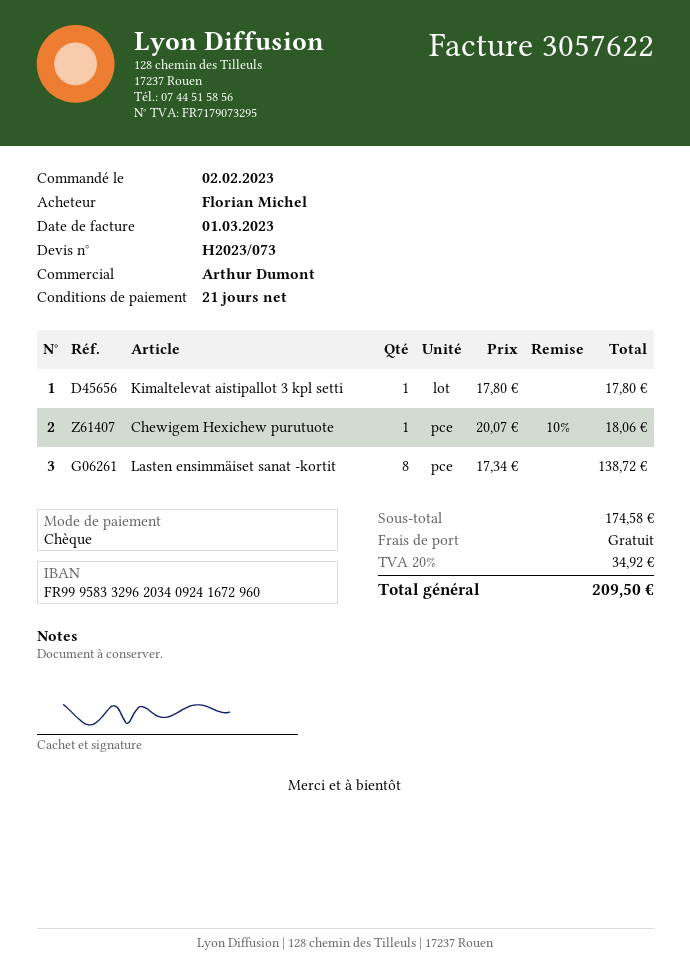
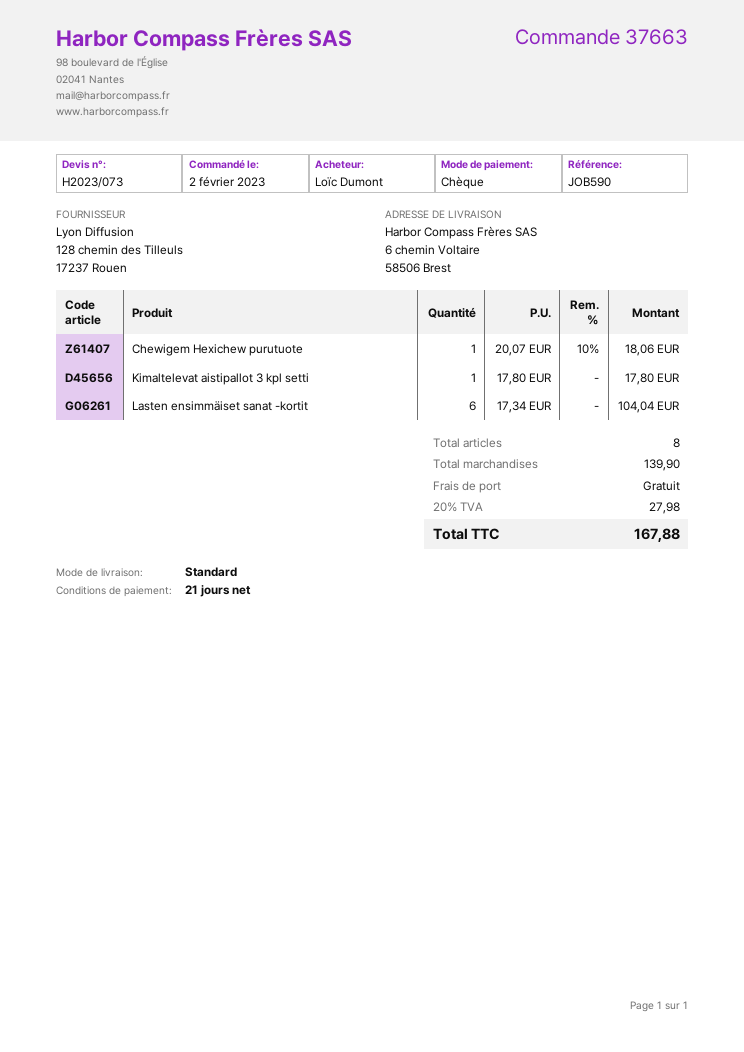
ordered by: Florian Michel -> Loïc Dumont
Lasten ensimmäiset sanat -kortit: 8 x 17.34 = 138.72 -> 6 x 17.34 = 104.04
subtotal: 174.58 -> 139.90
tax: 20% = 34.92 -> 20% = 27.98
total: 209.50 -> 167.88

